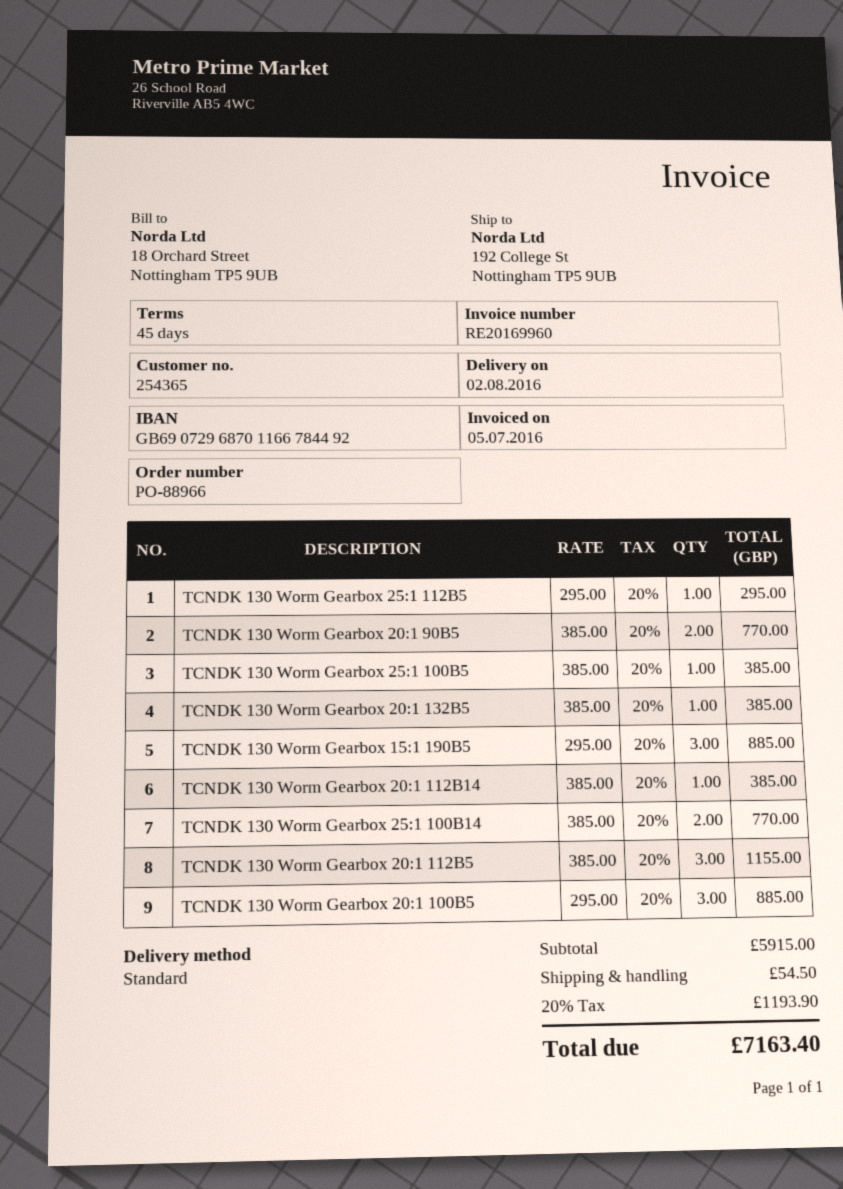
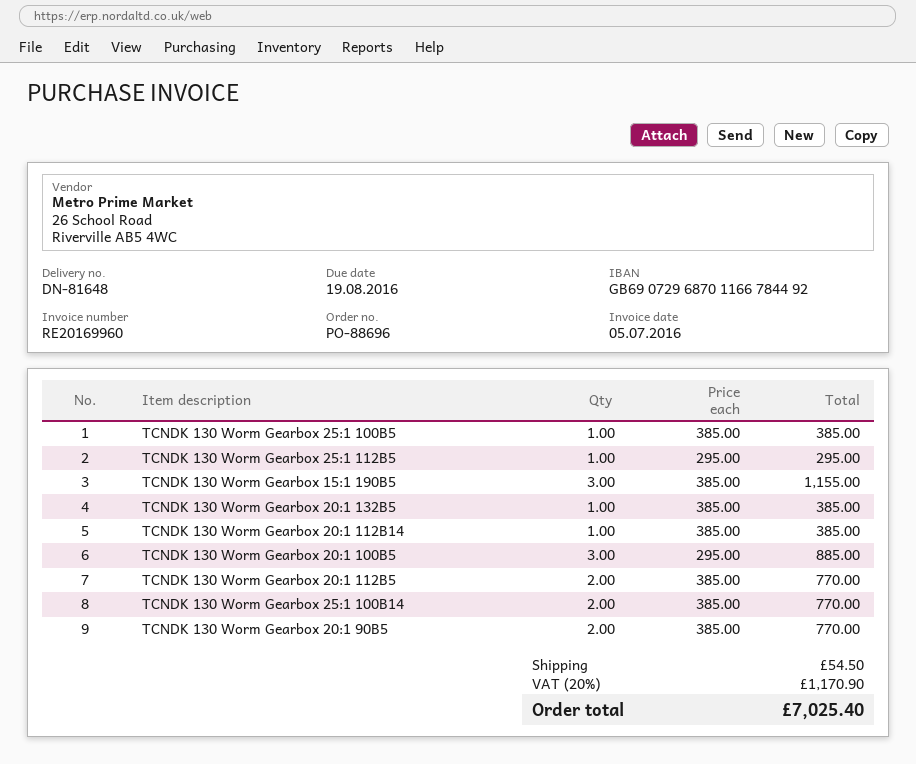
order number: PO-88966 -> PO-88696
TCNDK 130 Worm Gearbox 15:1 190B5: 3 x 295.00 = 885.00 -> 3 x 385.00 = 1155.00
TCNDK 130 Worm Gearbox 20:1 112B5: 3 x 385.00 = 1155.00 -> 2 x 385.00 = 770.00
tax: 20% = 1193.90 -> 20% = 1170.90
total: 7163.40 -> 7025.40

